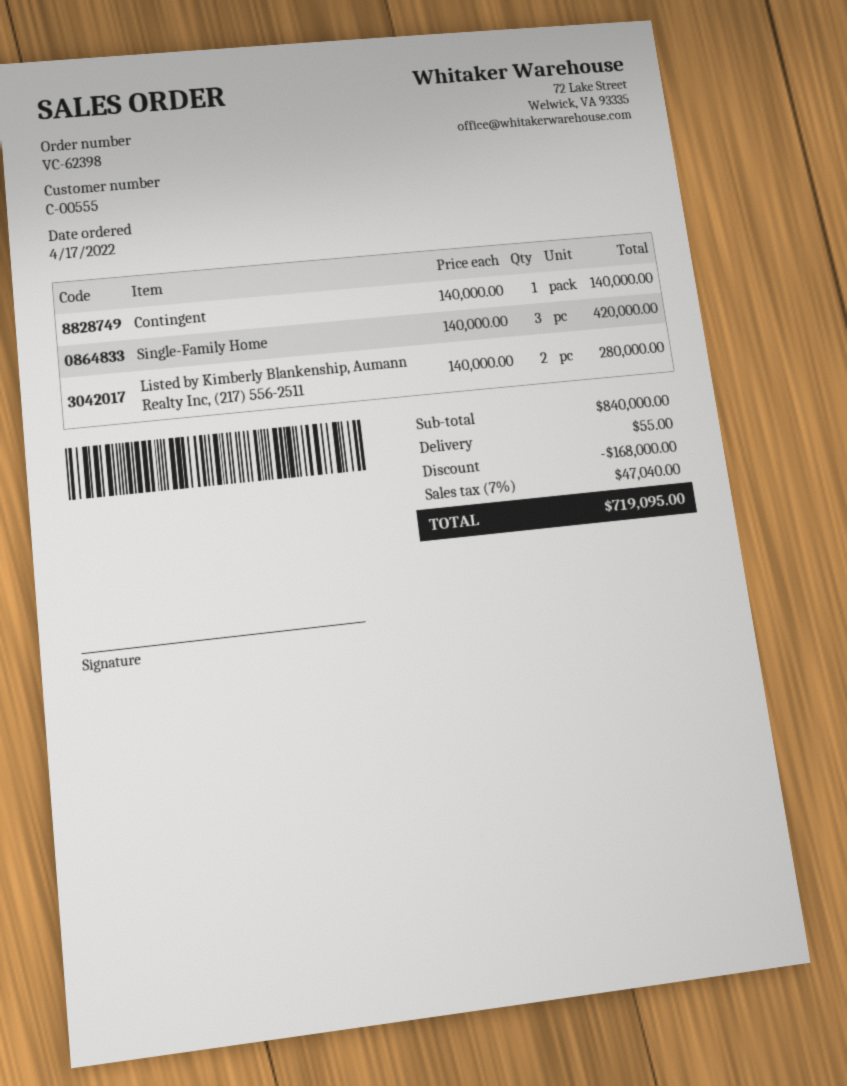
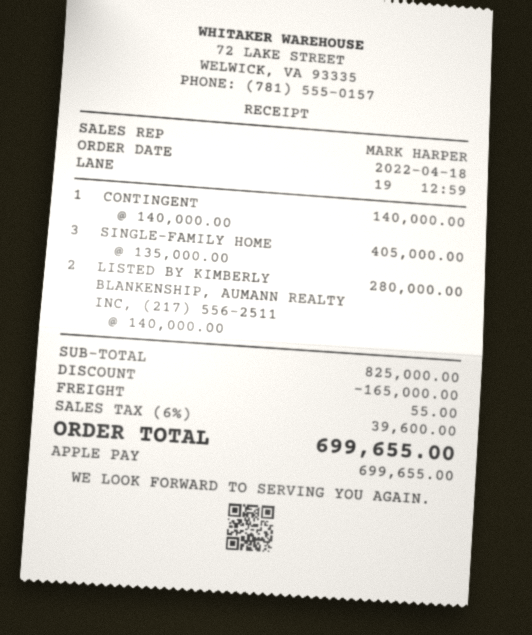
order date: 2022-04-17 -> 2022-04-18
Single-Family Home: 3 x 140000.00 = 420000.00 -> 3 x 135000.00 = 405000.00
subtotal: 840000.00 -> 825000.00
discount: 168000.00 -> 165000.00
tax: 7% = 47040.00 -> 6% = 39600.00
total: 719095.00 -> 699655.00

